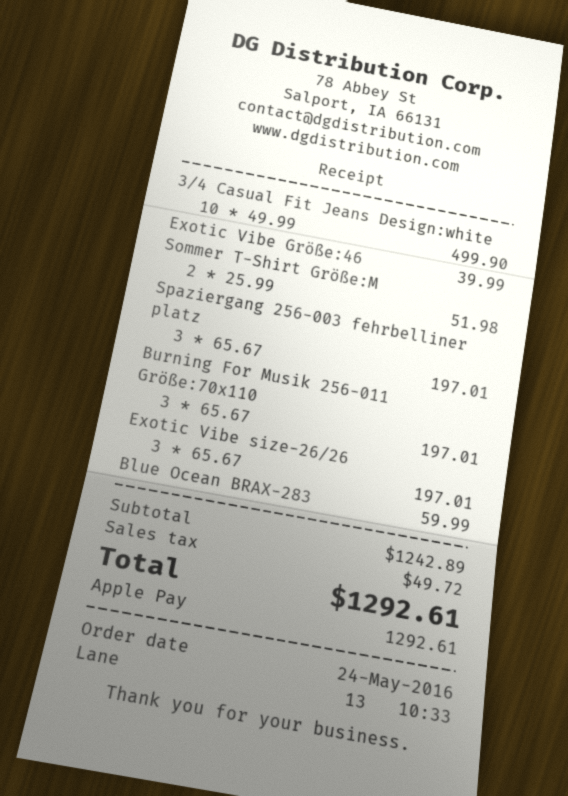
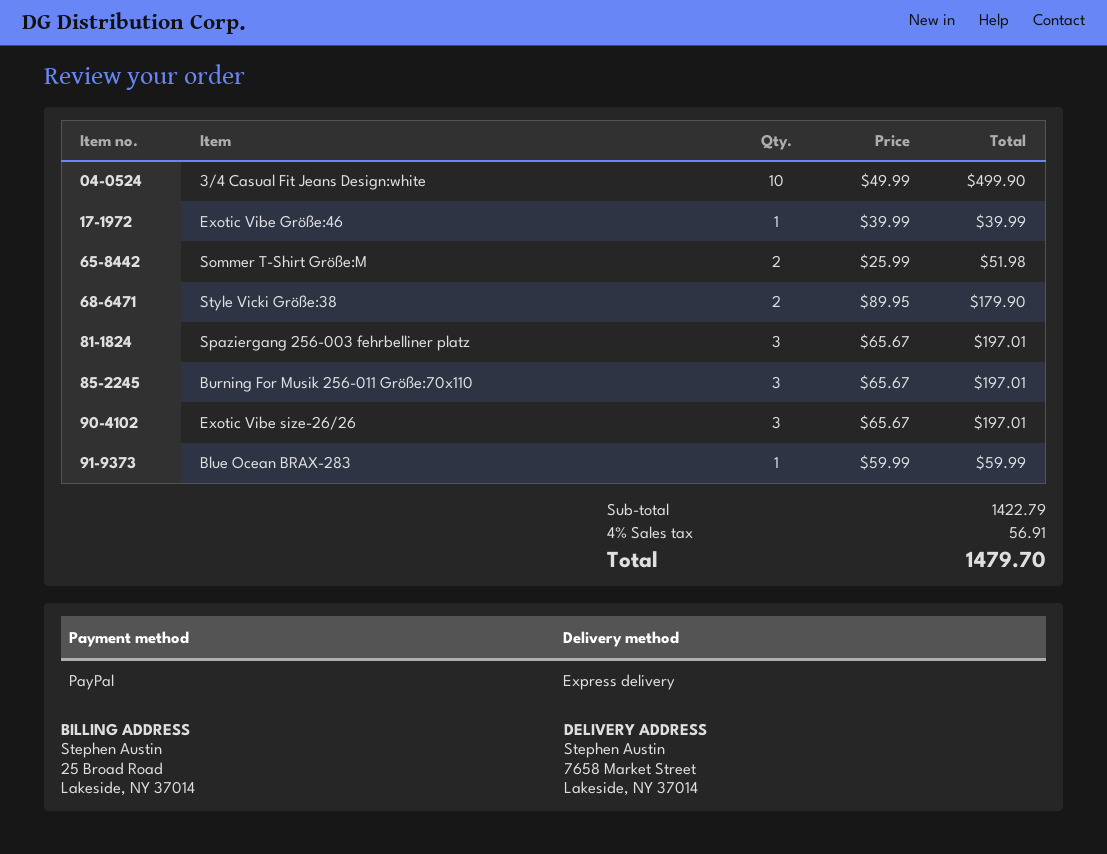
payment method: Apple Pay -> PayPal
Style Vicki Größe:38: none -> 2 x 89.95 = 179.90
subtotal: 1242.89 -> 1422.79
tax: 49.72 -> 56.91
total: 1292.61 -> 1479.70

